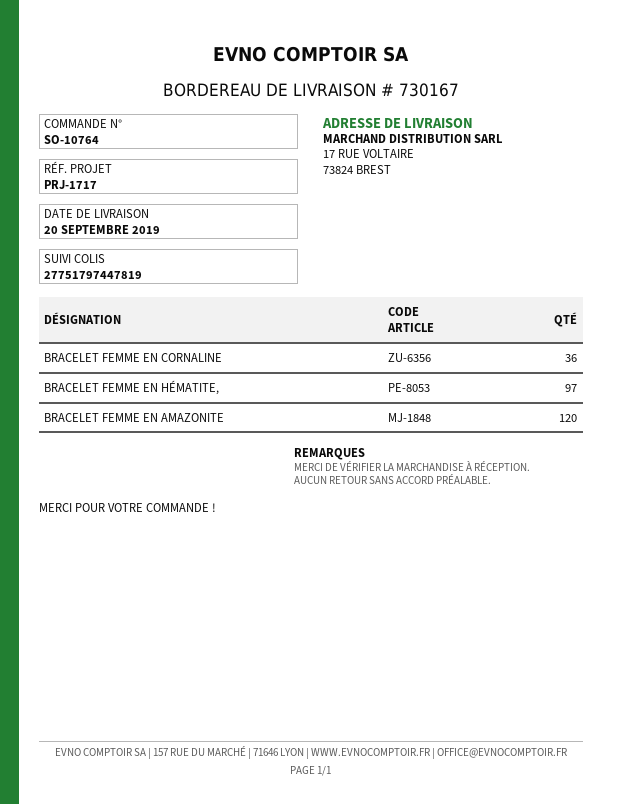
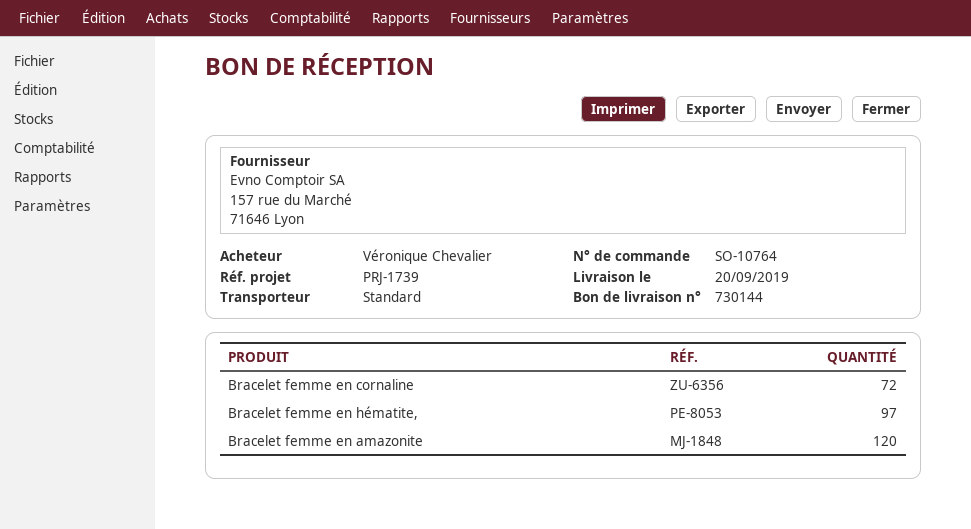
delivery note number: 730167 -> 730144
reference: PRJ-1717 -> PRJ-1739
BRACELET FEMME EN CORNALINE: 36 -> 72

